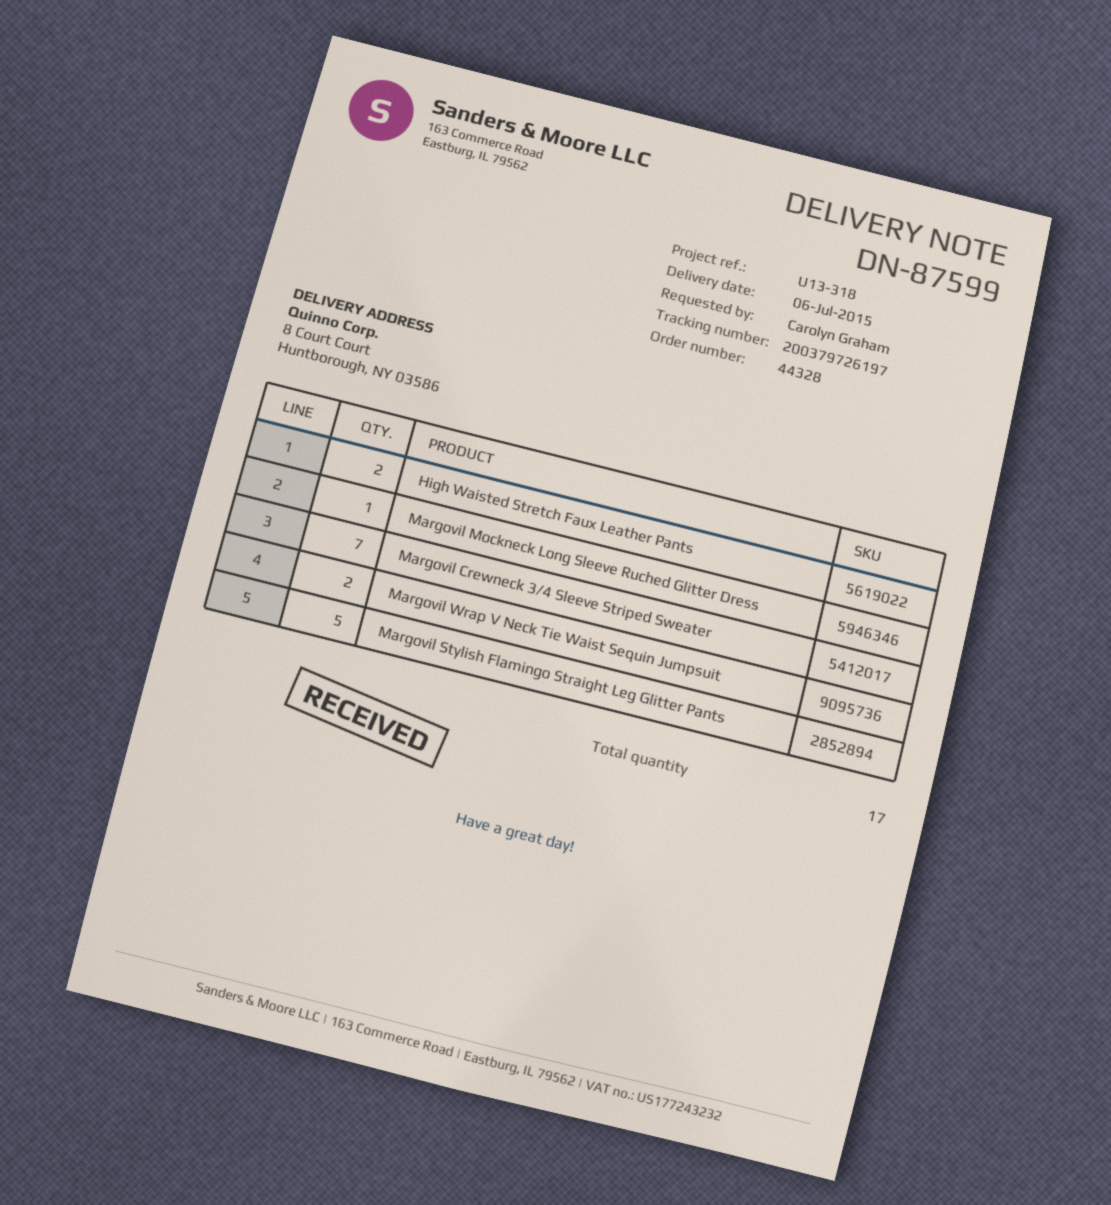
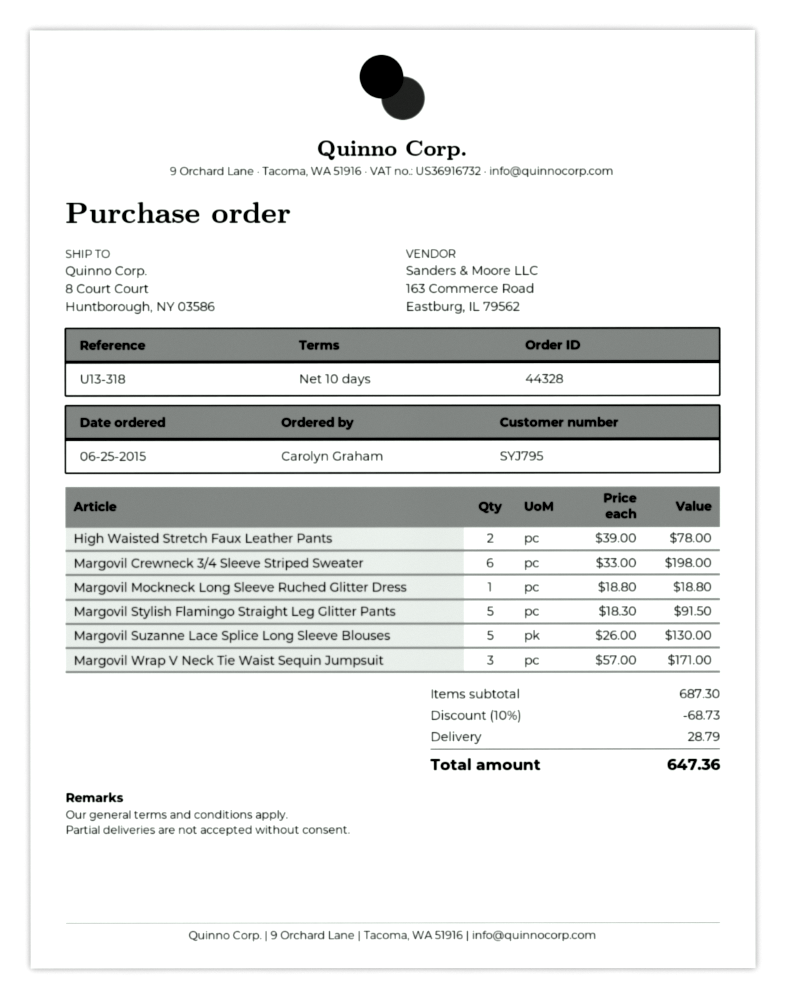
Margovil Crewneck 3/4 Sleeve Striped Sweater: 7 -> 6
Margovil Wrap V Neck Tie Waist Sequin Jumpsuit: 2 -> 3
Margovil Suzanne Lace Splice Long Sleeve Blouses: none -> 5

